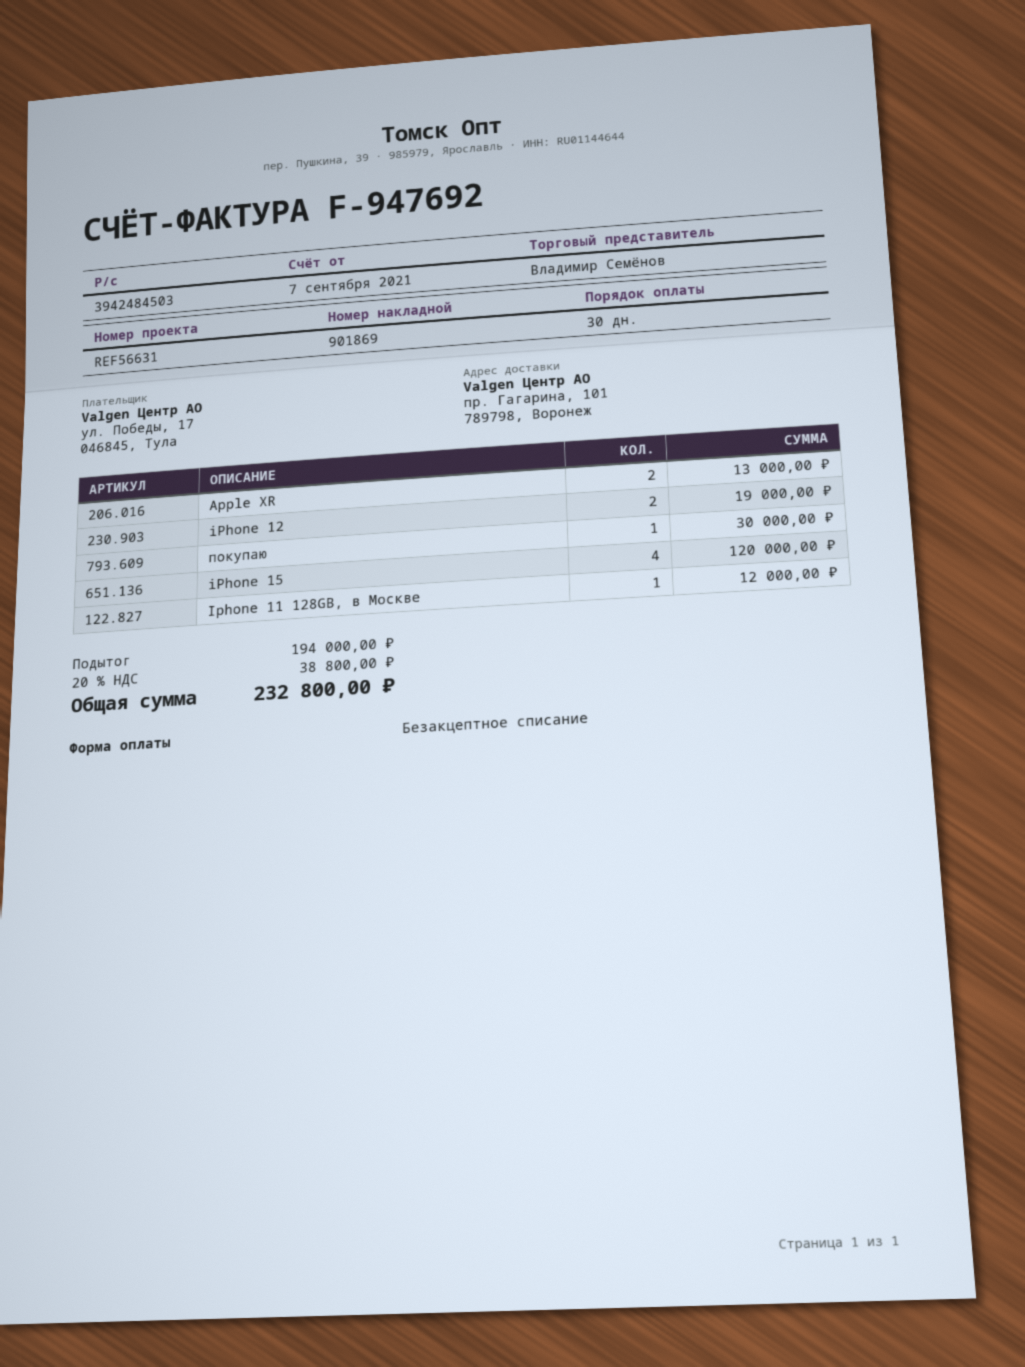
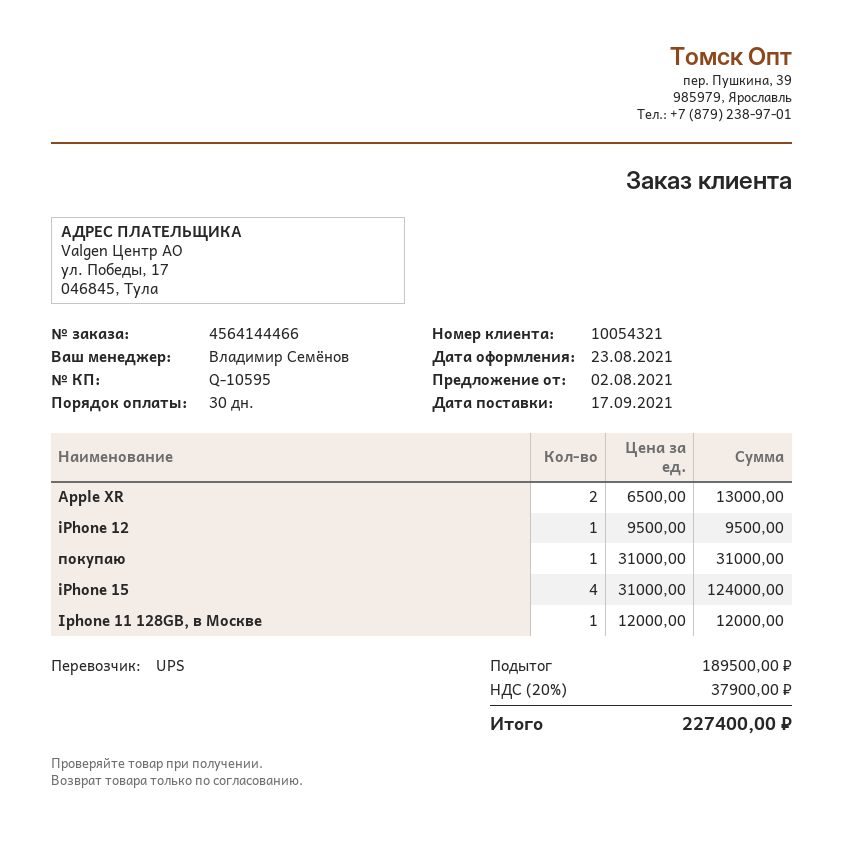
iPhone 12: 2 for 19000.00 -> 1 for 9500.00
покупаю: 1 for 30000.00 -> 1 for 31000.00
iPhone 15: 4 for 120000.00 -> 4 for 124000.00
subtotal: 194000.00 -> 189500.00
tax: 20% = 38800.00 -> 20% = 37900.00
total: 232800.00 -> 227400.00

